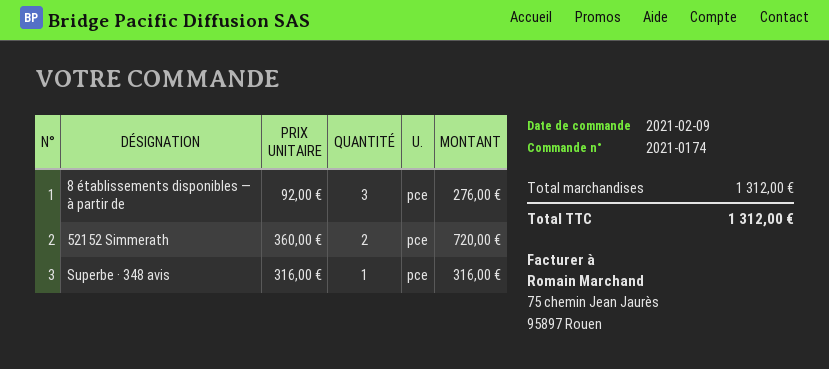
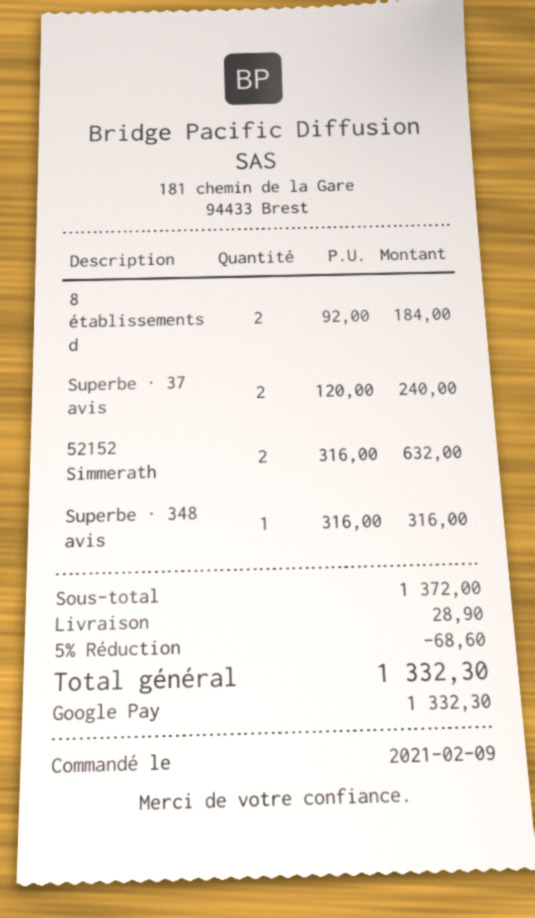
8 établissements disponibles — à partir de: 3 x 92.00 = 276.00 -> 2 x 92.00 = 184.00
52152 Simmerath: 2 x 360.00 = 720.00 -> 2 x 316.00 = 632.00
Superbe · 37 avis: none -> 2 x 120.00 = 240.00
subtotal: 1312.00 -> 1372.00
discount: none -> 5% = 68.60
shipping: none -> 28.90
total: 1312.00 -> 1332.30

